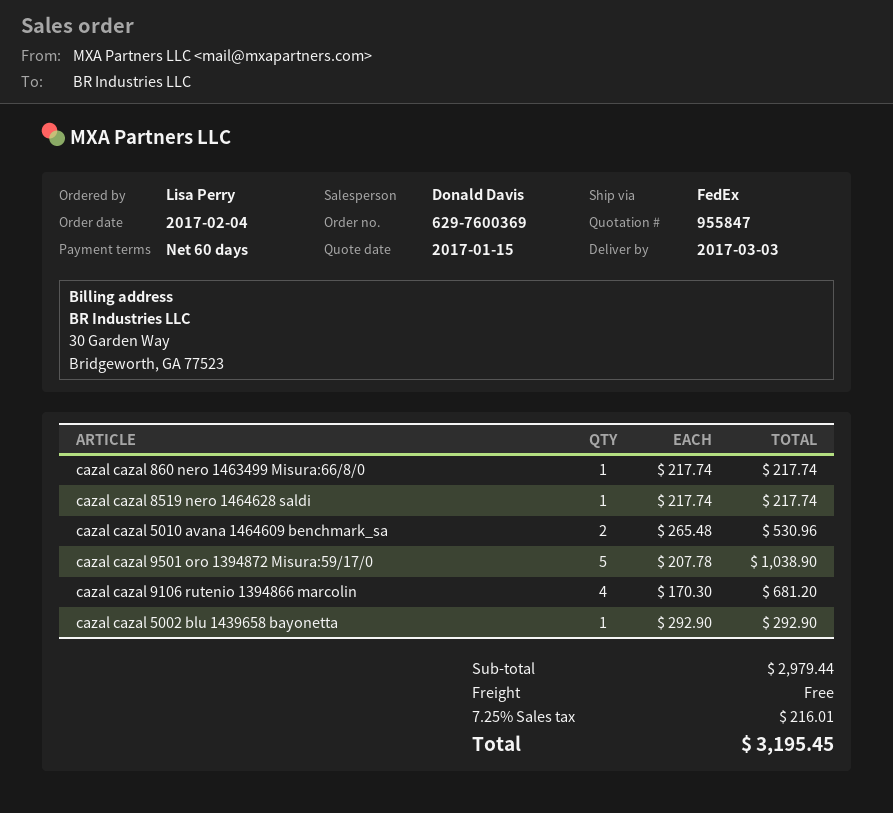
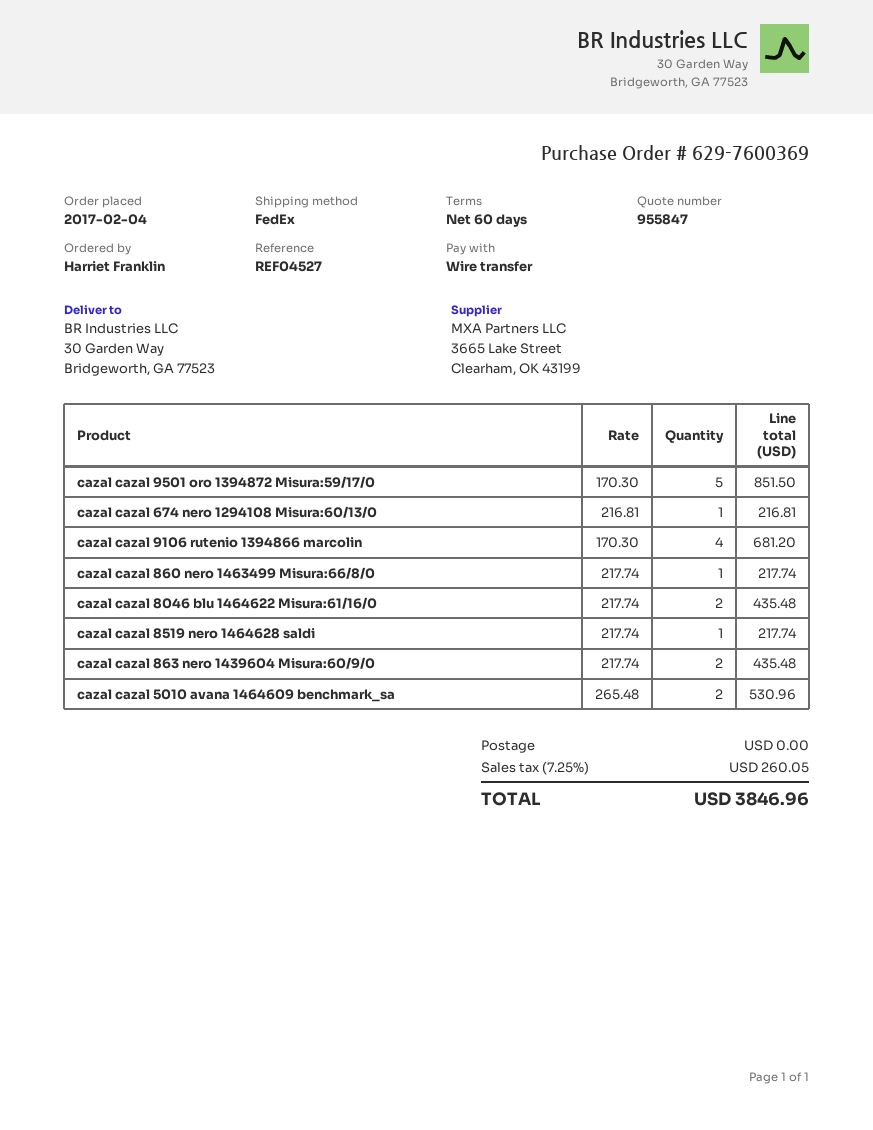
ordered by: Lisa Perry -> Harriet Franklin
cazal cazal 9501 oro 1394872 Misura:59/17/0: 5 x 207.78 = 1038.90 -> 5 x 170.30 = 851.50
cazal cazal 5002 blu 1439658 bayonetta: 1 x 292.90 = 292.90 -> none
cazal cazal 674 nero 1294108 Misura:60/13/0: none -> 1 x 216.81 = 216.81
cazal cazal 8046 blu 1464622 Misura:61/16/0: none -> 2 x 217.74 = 435.48
cazal cazal 863 nero 1439604 Misura:60/9/0: none -> 2 x 217.74 = 435.48
tax: 7.25% = 216.01 -> 7.25% = 260.05
total: 3195.45 -> 3846.96

